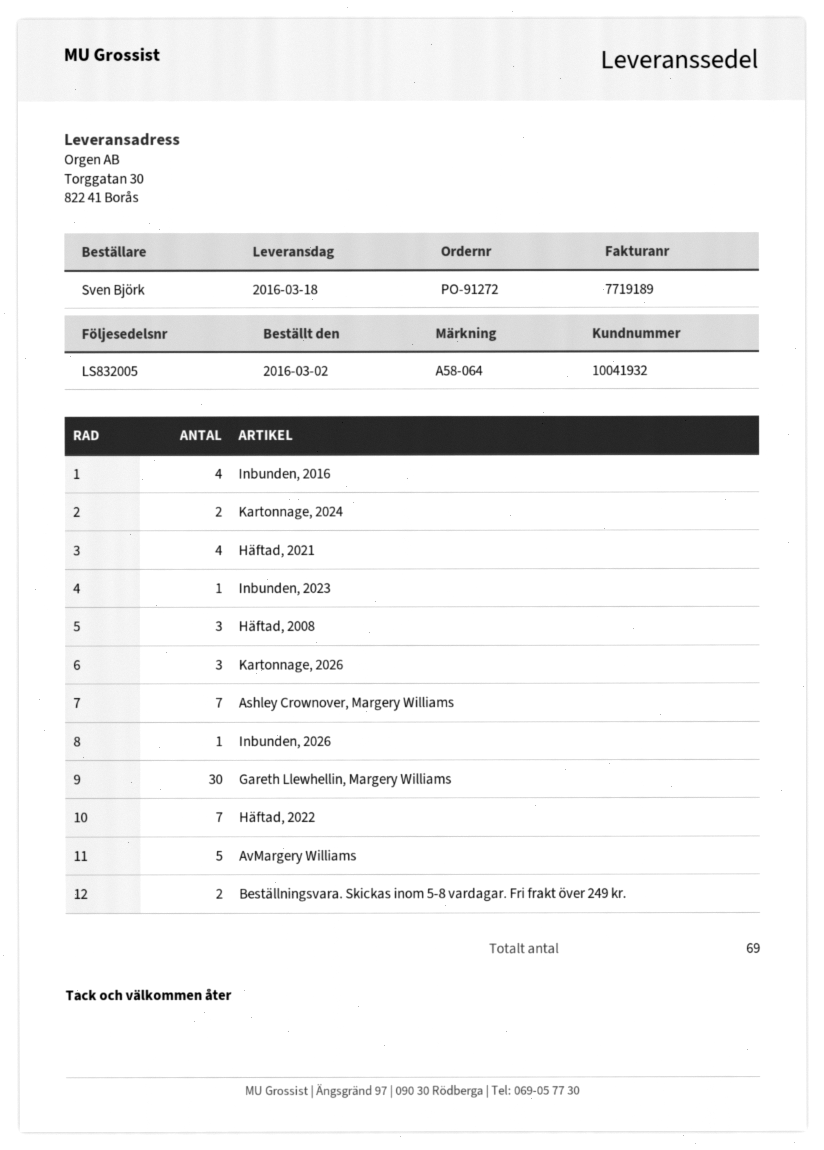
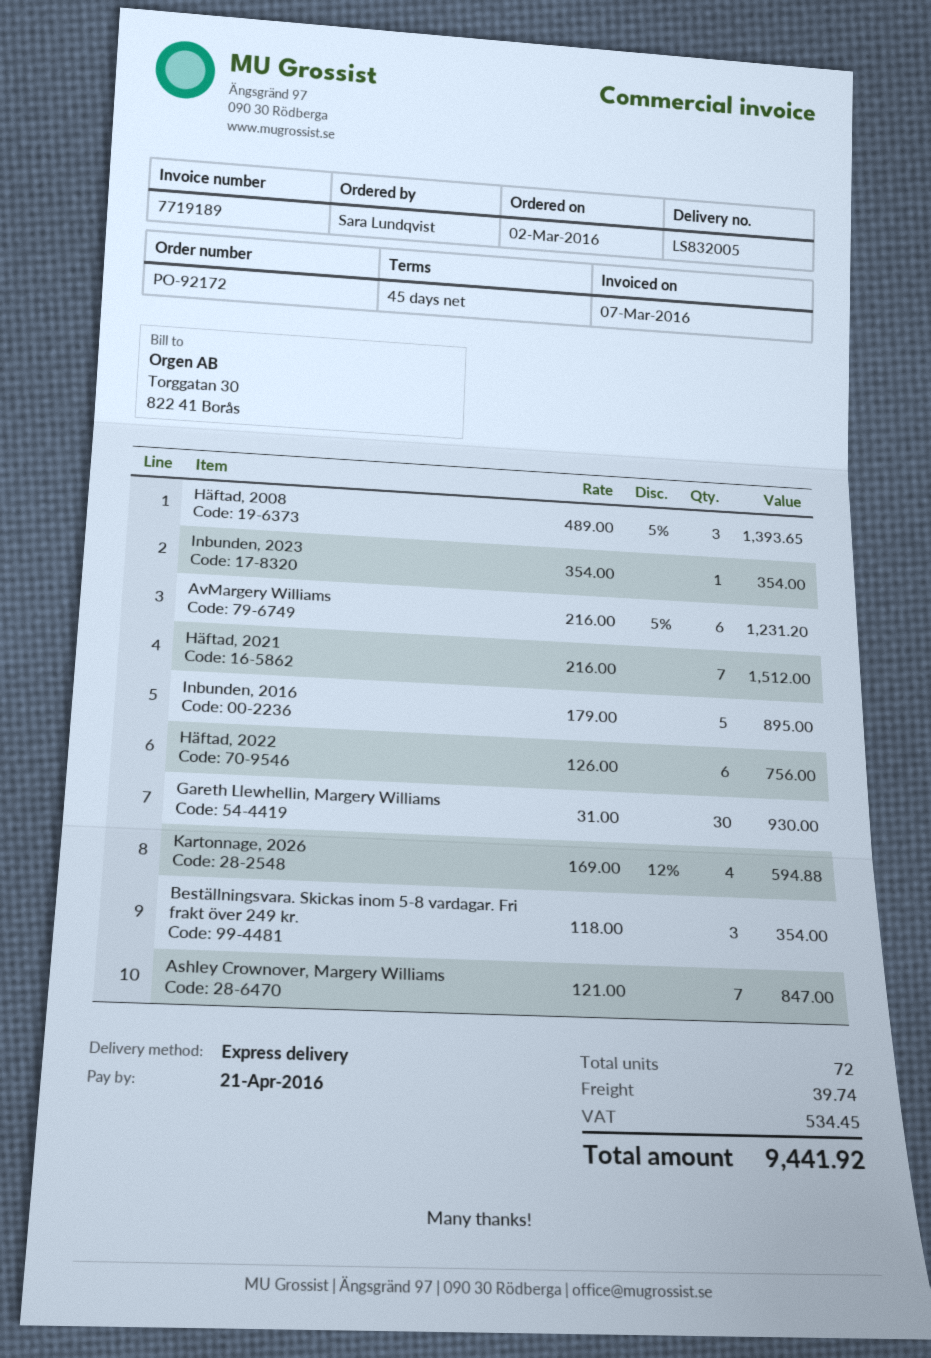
order number: PO-91272 -> PO-92172
ordered by: Sven Björk -> Sara Lundqvist
Inbunden, 2016: 4 -> 5
Kartonnage, 2024: 2 -> none
Häftad, 2021: 4 -> 7
Kartonnage, 2026: 3 -> 4
Inbunden, 2026: 1 -> none
Häftad, 2022: 7 -> 6
AvMargery Williams: 5 -> 6
Beställningsvara. Skickas inom 5-8 vardagar. Fri frakt över 249 kr.: 2 -> 3
total quantity: 69 -> 72

